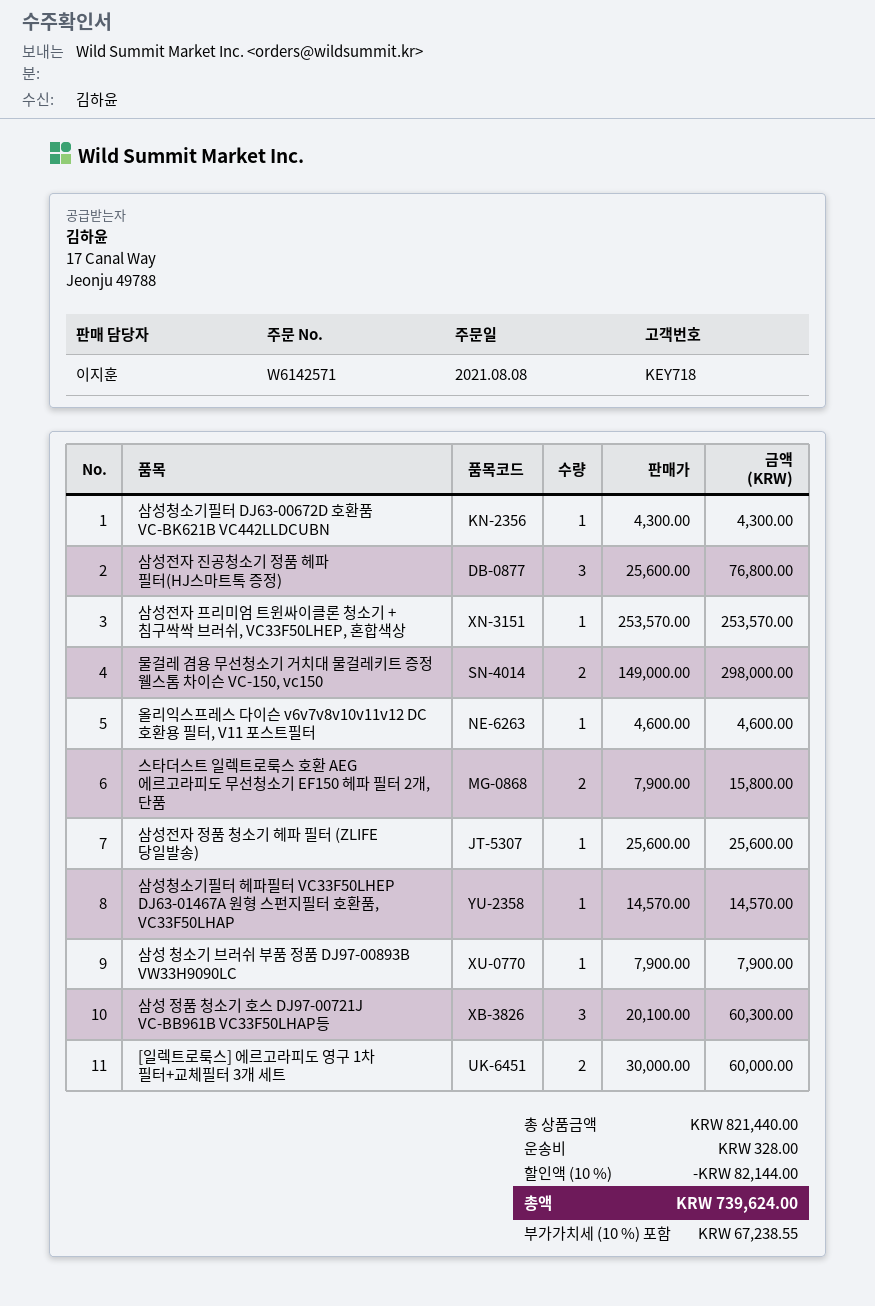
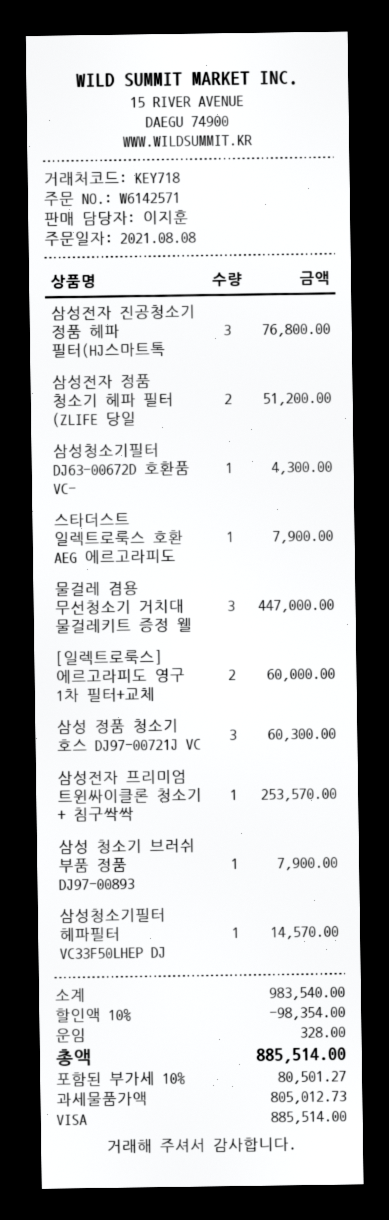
물걸레 겸용 무선청소기 거치대 물걸레키트 증정 웰스톰 차이슨 VC-150, vc150: 2 for 298000.00 -> 3 for 447000.00
올리익스프레스 다이슨 v6v7v8v10v11v12 DC 호환용 필터, V11 포스트필터: 1 for 4600.00 -> none
스타더스트 일렉트로룩스 호환 AEG 에르고라피도 무선청소기 EF150 헤파 필터 2개, 단품: 2 for 15800.00 -> 1 for 7900.00
삼성전자 정품 청소기 헤파 필터 (ZLIFE 당일발송): 1 for 25600.00 -> 2 for 51200.00
subtotal: 821440.00 -> 983540.00
discount: 10% = 82144.00 -> 10% = 98354.00
tax: 10% = 67238.55 -> 10% = 80501.27
total: 739624.00 -> 885514.00

